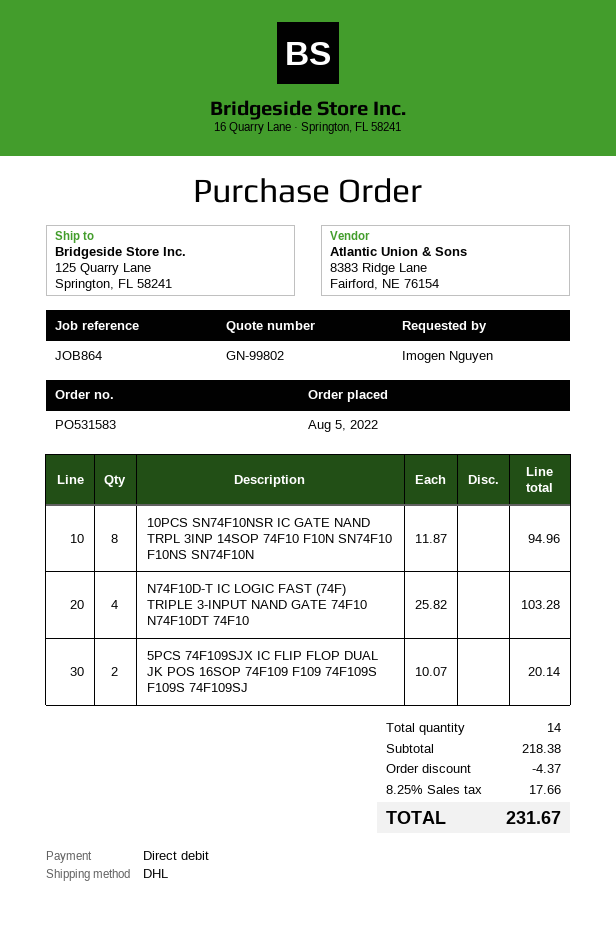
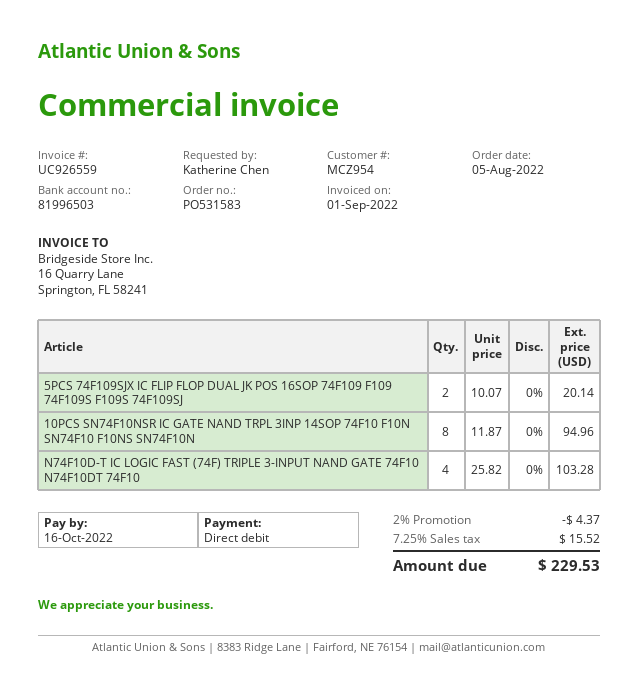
ordered by: Imogen Nguyen -> Katherine Chen
tax: 8.25% = 17.66 -> 7.25% = 15.52
total: 231.67 -> 229.53

